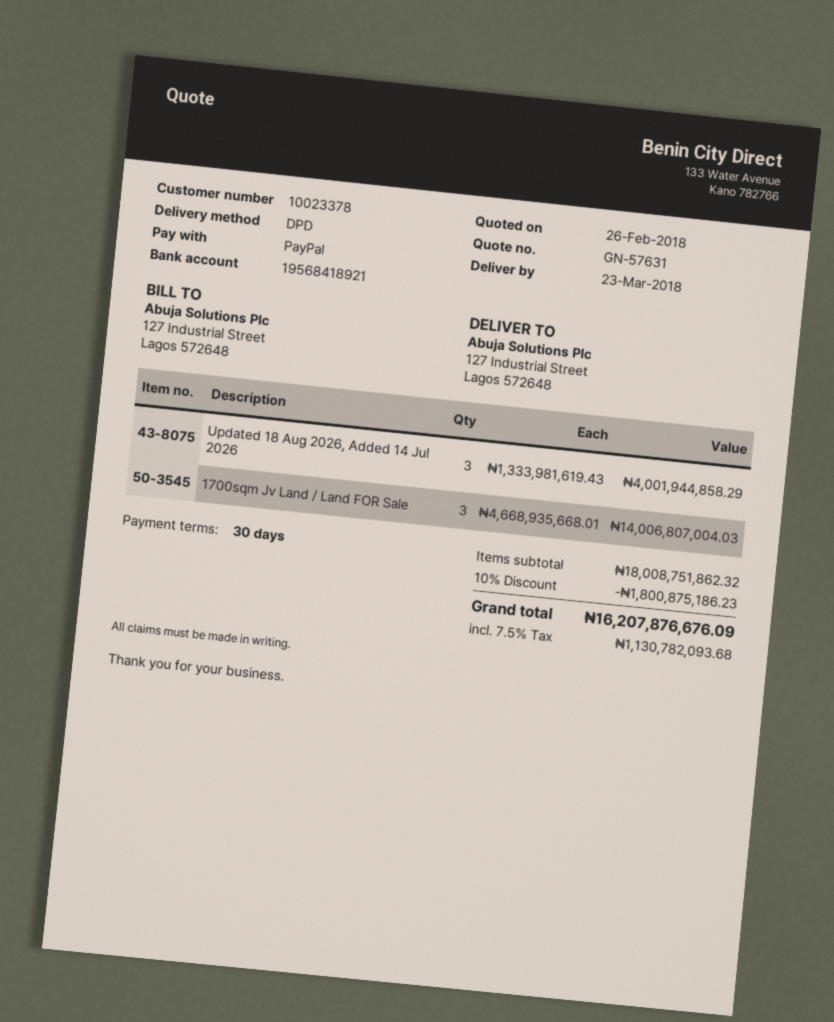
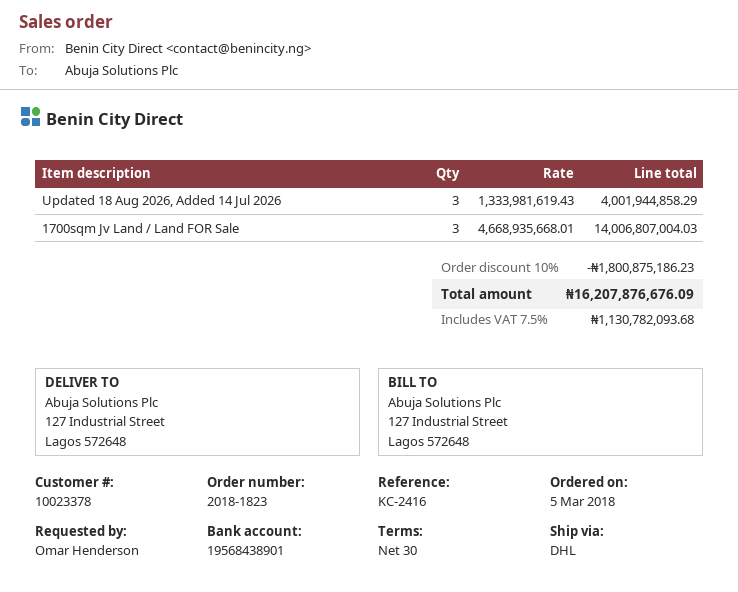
bank account: 19568418921 -> 19568438901
shipping method: DPD -> DHL

